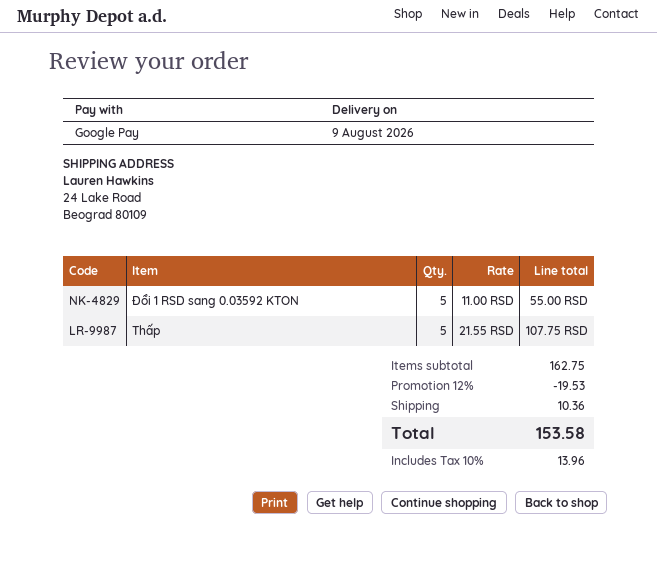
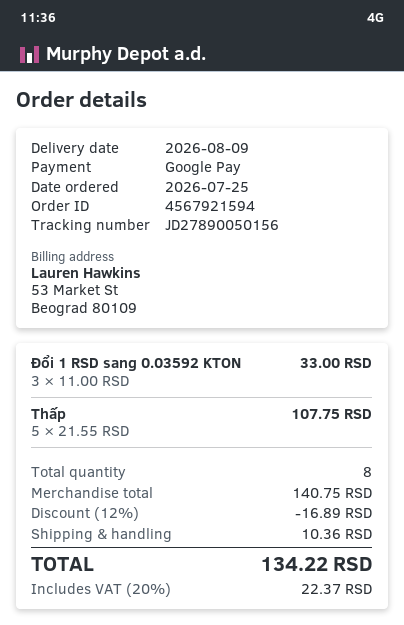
Đổi 1 RSD sang 0.03592 KTON: 5 x 11.00 = 55.00 -> 3 x 11.00 = 33.00
subtotal: 162.75 -> 140.75
discount: 12% = 19.53 -> 12% = 16.89
tax: 10% = 13.96 -> 20% = 22.37
total: 153.58 -> 134.22

